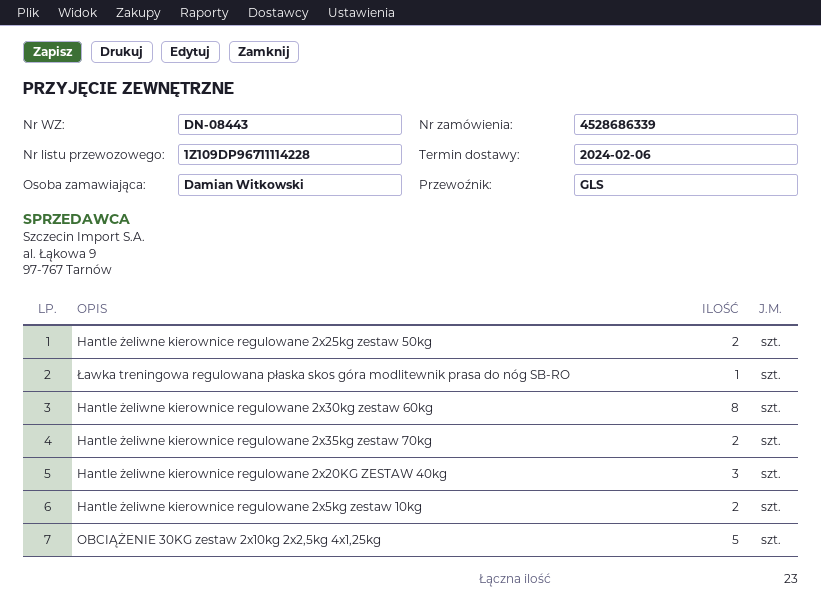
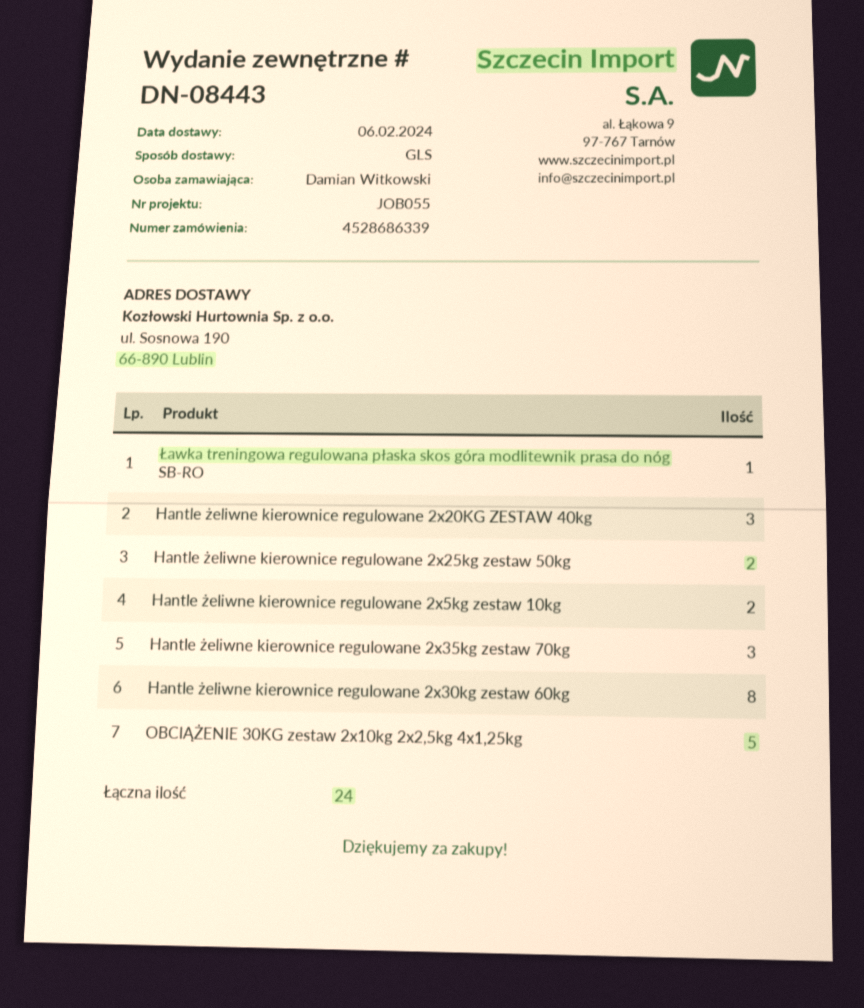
Hantle żeliwne kierownice regulowane 2x35kg zestaw 70kg: 2 -> 3
total quantity: 23 -> 24

